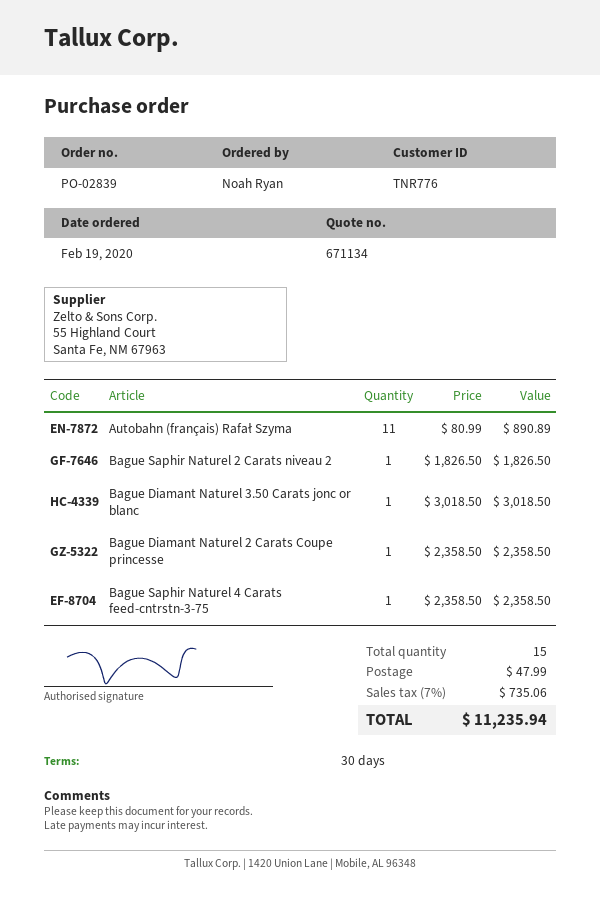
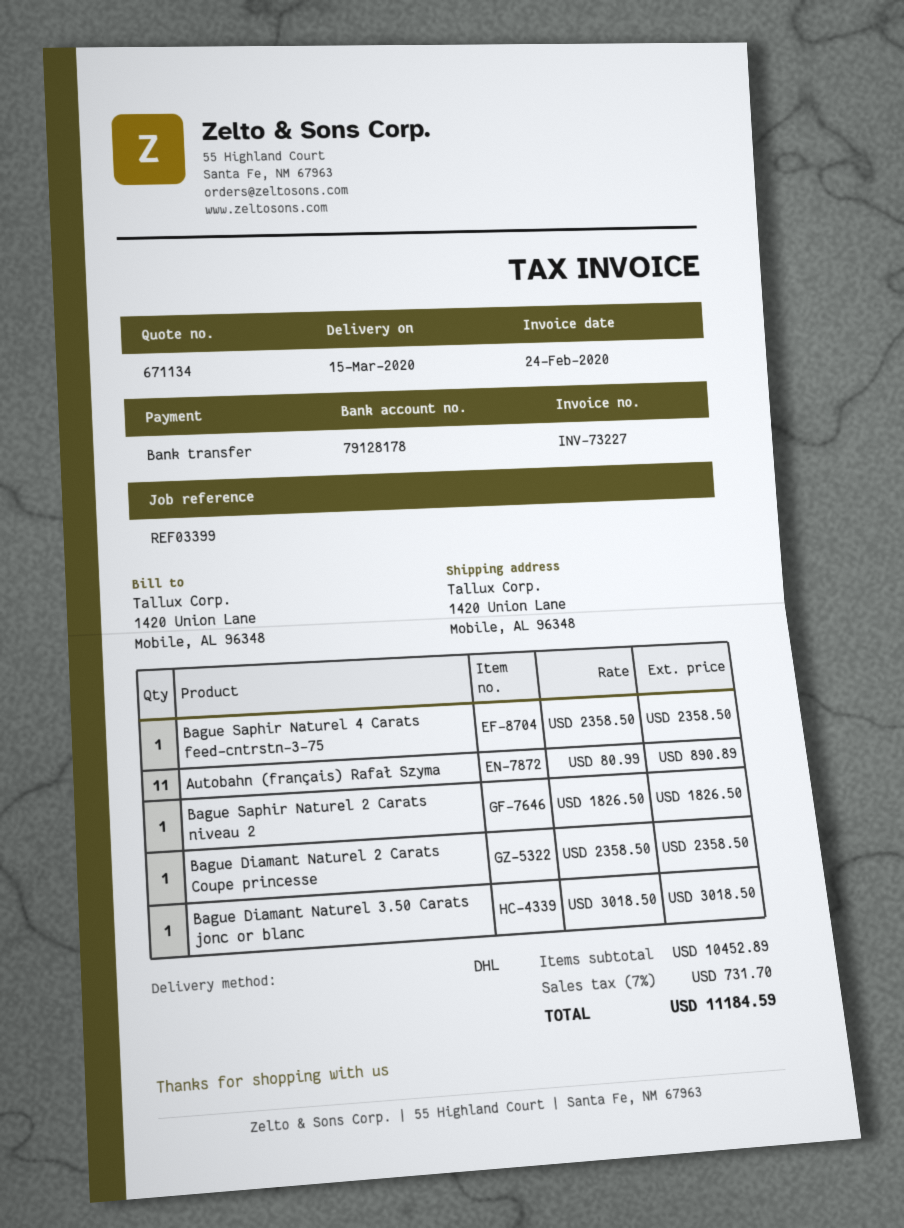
shipping: 47.99 -> none
tax: 7% = 735.06 -> 7% = 731.70
total: 11235.94 -> 11184.59

